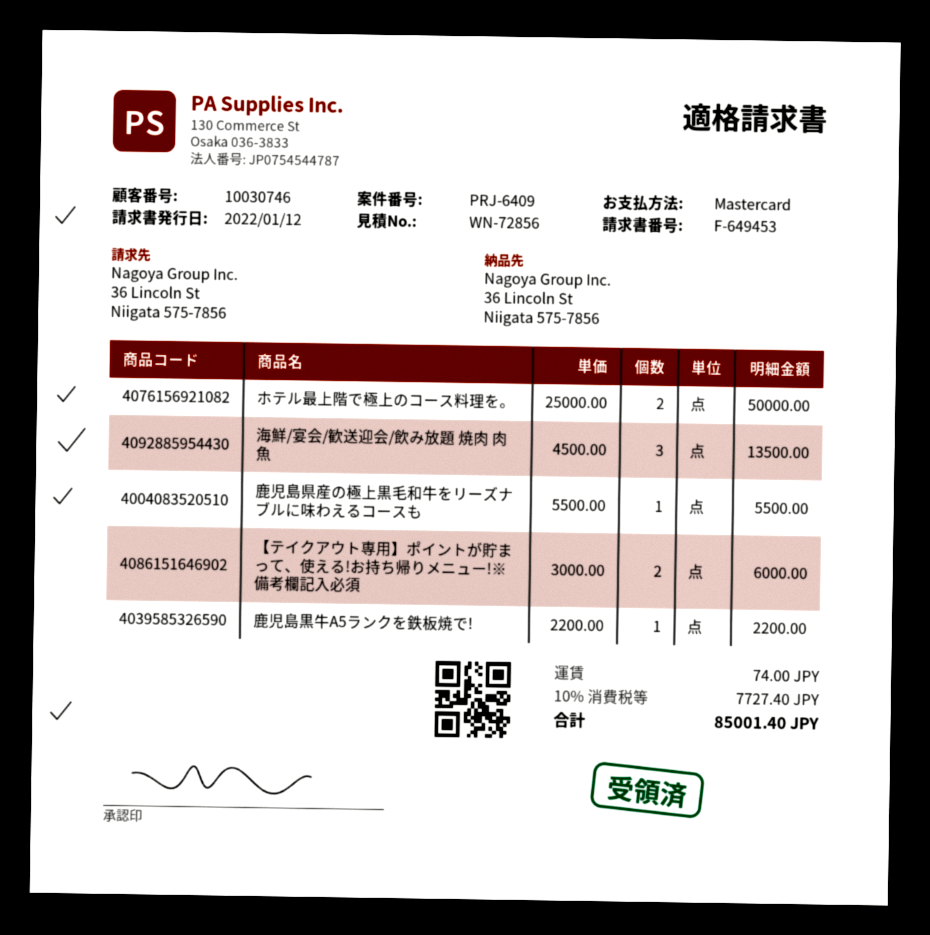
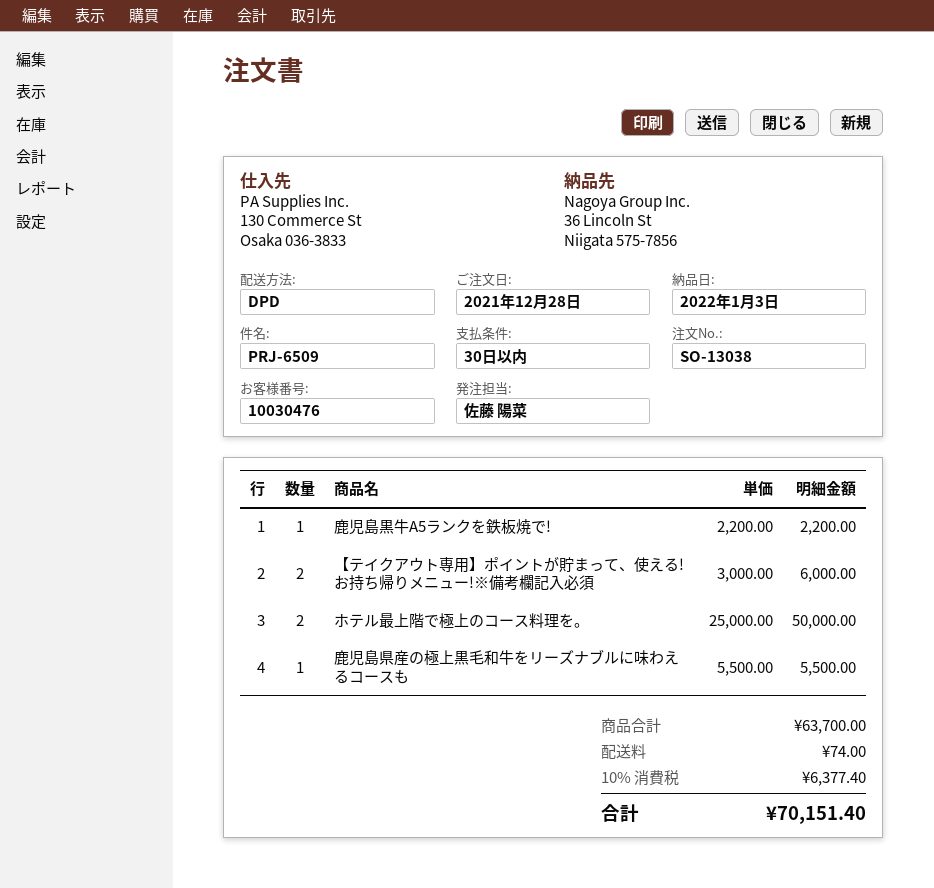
customer number: 10030746 -> 10030476
reference: PRJ-6409 -> PRJ-6509
海鮮/宴会/歓送迎会/飲み放題 焼肉 肉 魚: 3 x 4500.00 = 13500.00 -> none
tax: 10% = 7727.40 -> 10% = 6377.40
total: 85001.40 -> 70151.40

